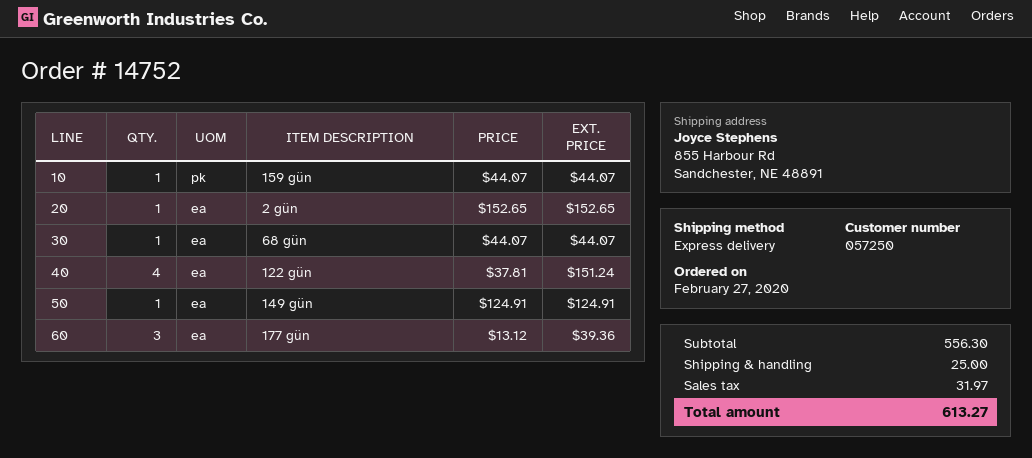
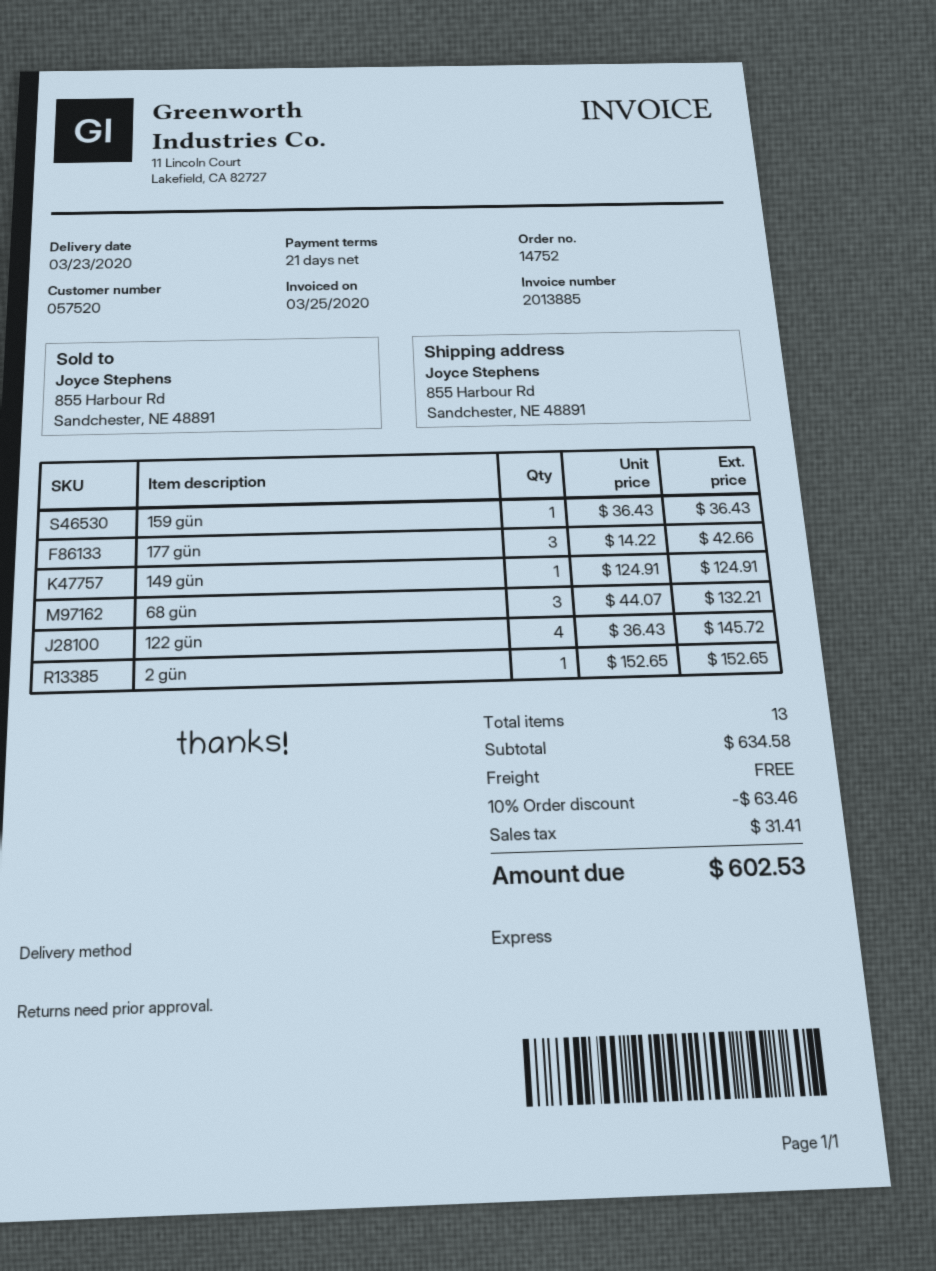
customer number: 057250 -> 057520
159 gün: 1 x 44.07 = 44.07 -> 1 x 36.43 = 36.43
68 gün: 1 x 44.07 = 44.07 -> 3 x 44.07 = 132.21
122 gün: 4 x 37.81 = 151.24 -> 4 x 36.43 = 145.72
177 gün: 3 x 13.12 = 39.36 -> 3 x 14.22 = 42.66
subtotal: 556.30 -> 634.58
discount: none -> 10% = 63.46
shipping: 25.00 -> 0.00
tax: 31.97 -> 31.41
total: 613.27 -> 602.53

